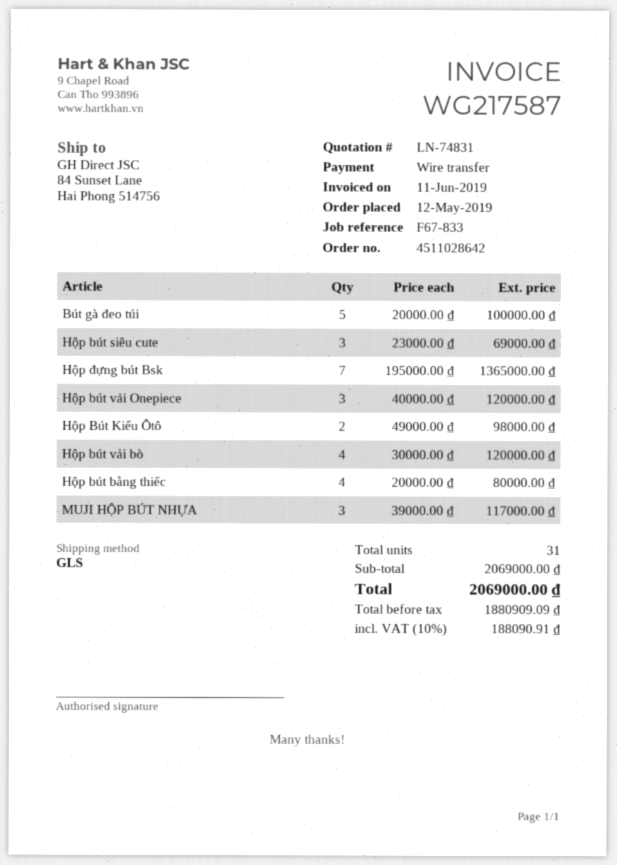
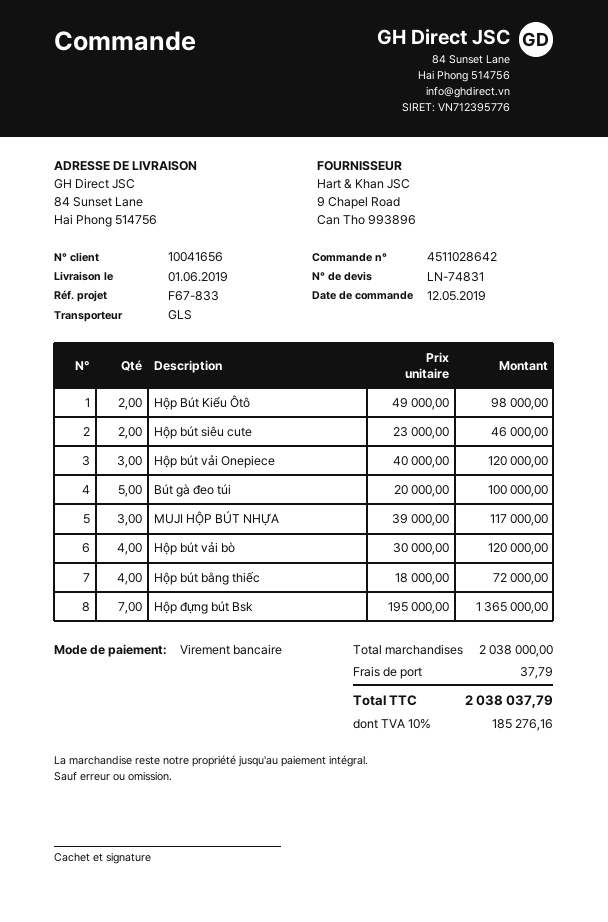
Hộp bút siêu cute: 3 x 23000.00 = 69000.00 -> 2 x 23000.00 = 46000.00
Hộp bút bằng thiếc: 4 x 20000.00 = 80000.00 -> 4 x 18000.00 = 72000.00
subtotal: 2069000.00 -> 2038000.00
shipping: none -> 37.79
tax: 10% = 188090.91 -> 10% = 185276.16
total: 2069000.00 -> 2038037.79

